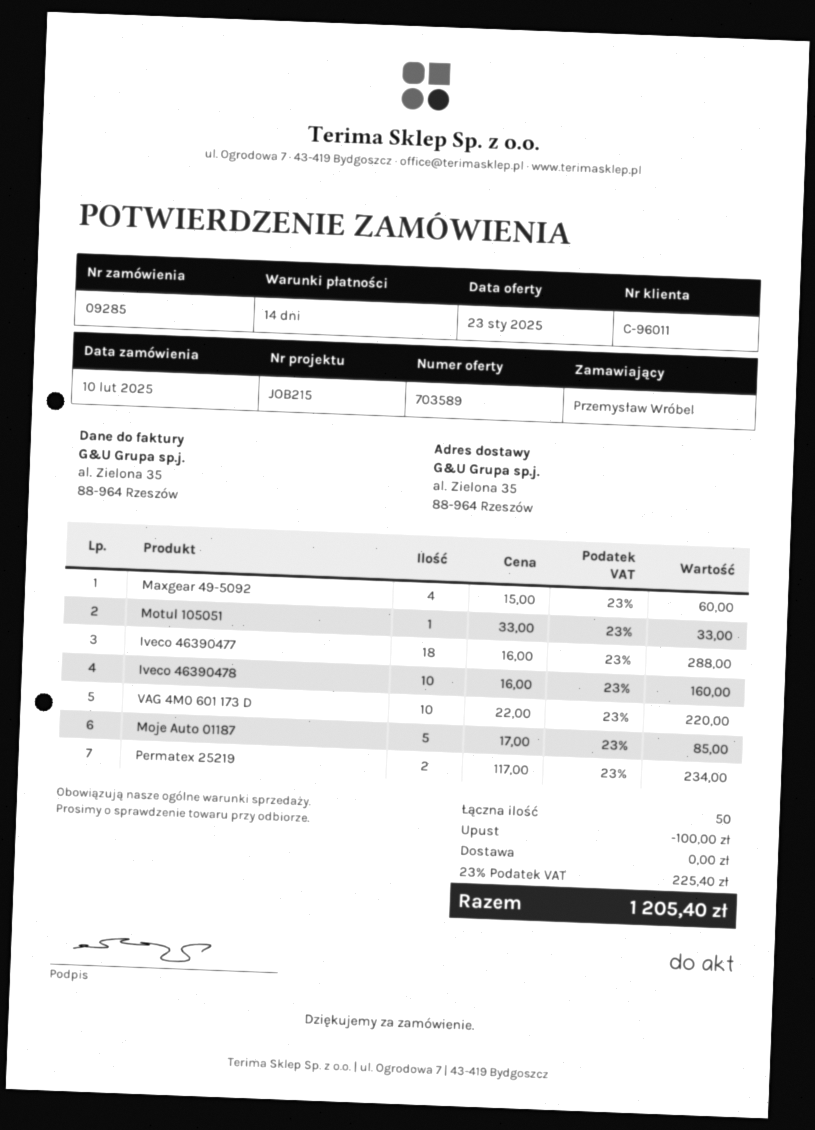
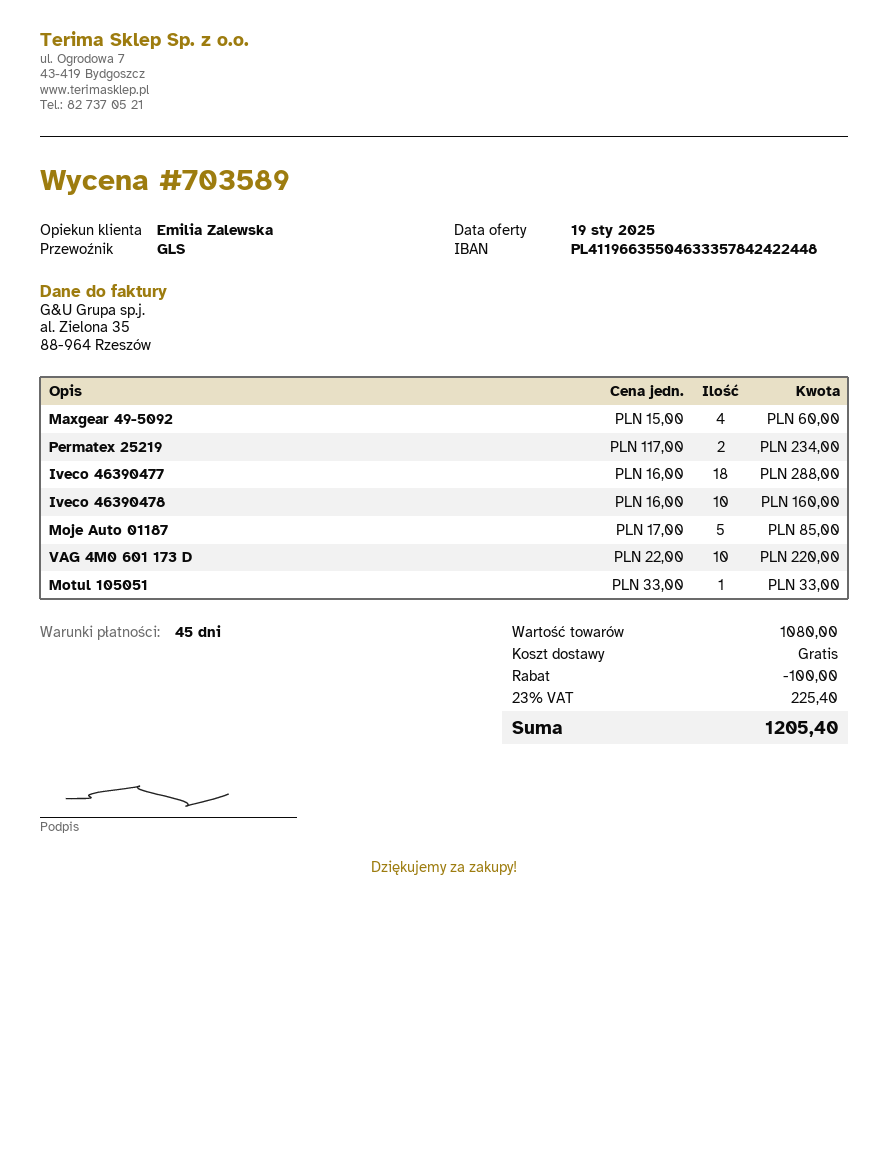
quote date: 2025-01-23 -> 2025-01-19
payment terms: 14 days -> 45 days

